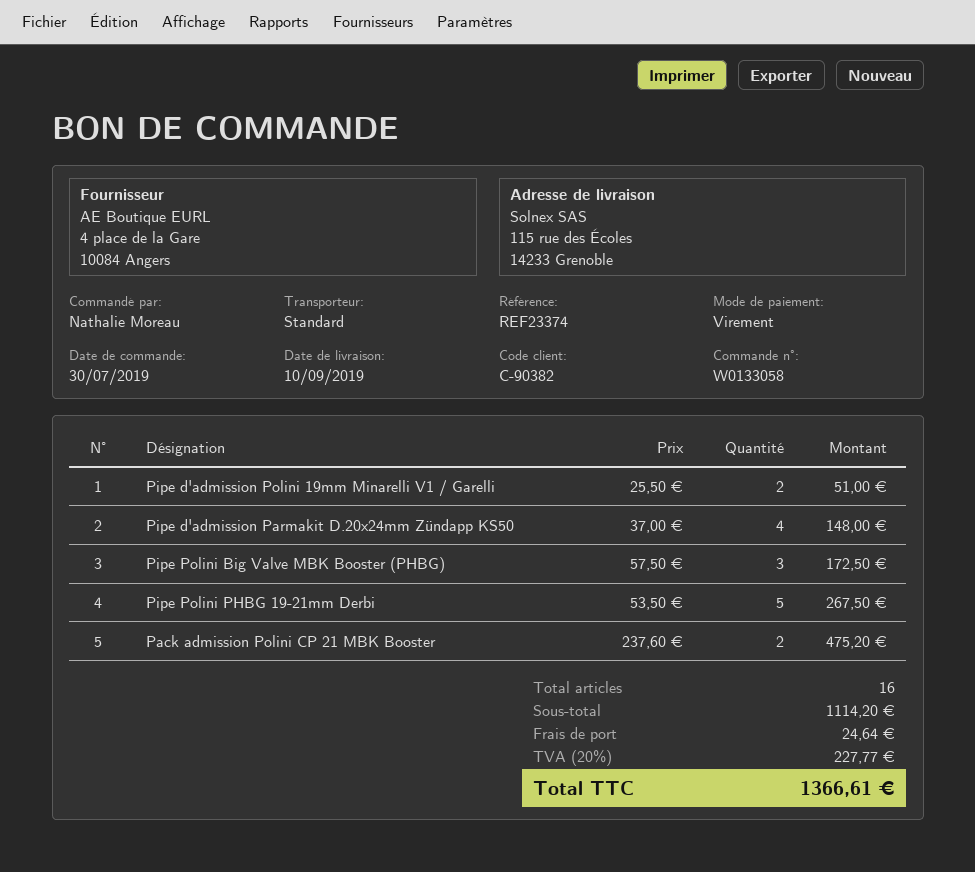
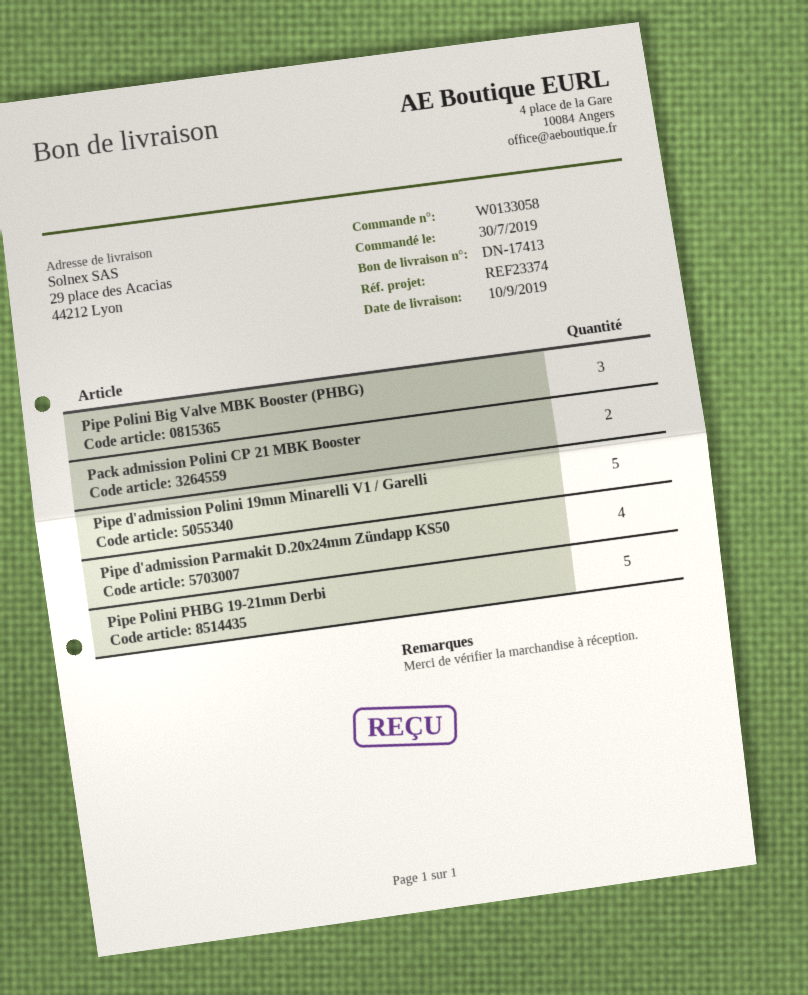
ship to: 115 rue des Écoles, 14233 Grenoble -> 29 place des Acacias, 44212 Lyon
Pipe d'admission Polini 19mm Minarelli V1 / Garelli: 2 -> 5

